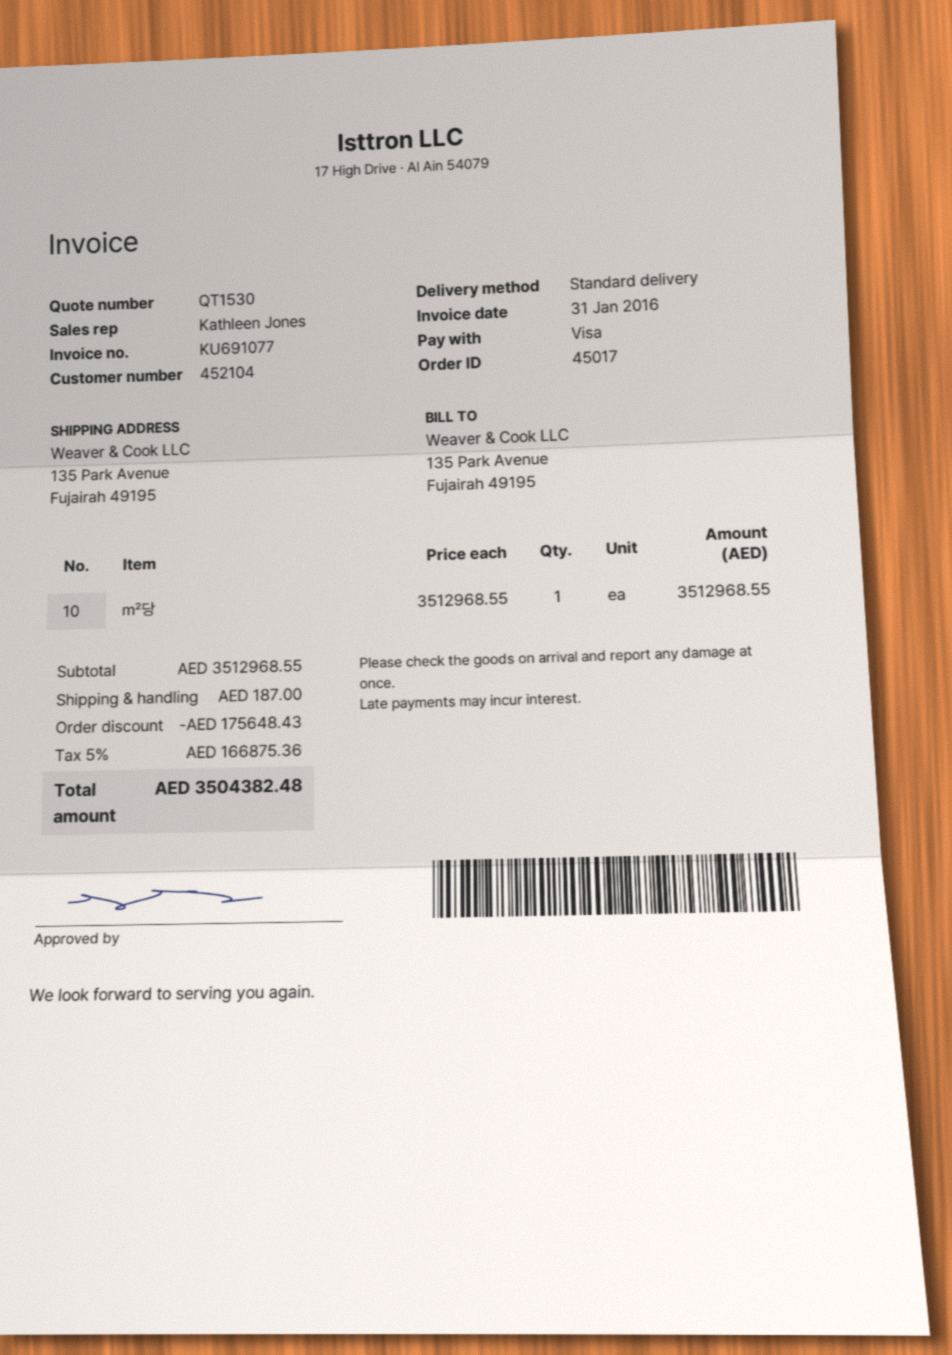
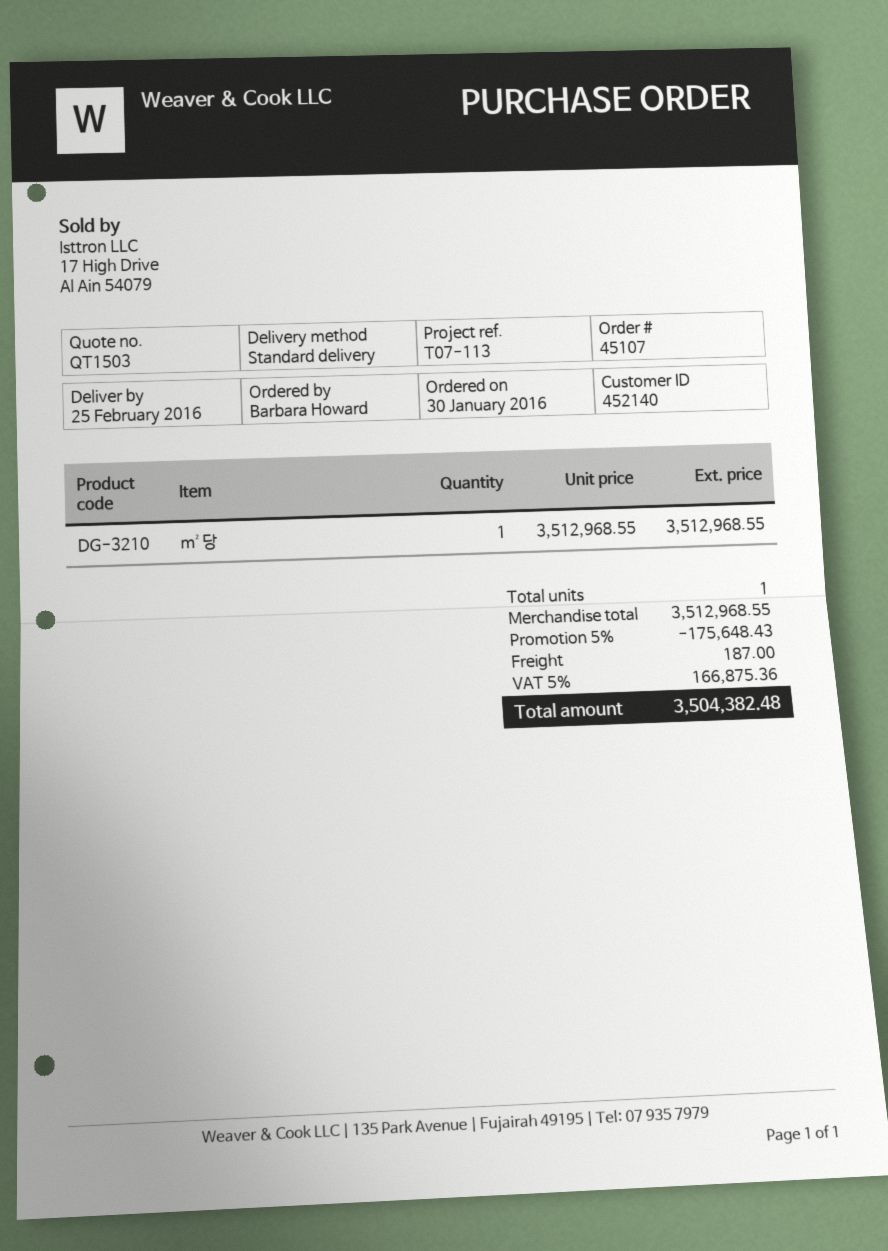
quote number: QT1530 -> QT1503
order number: 45017 -> 45107
customer number: 452104 -> 452140

